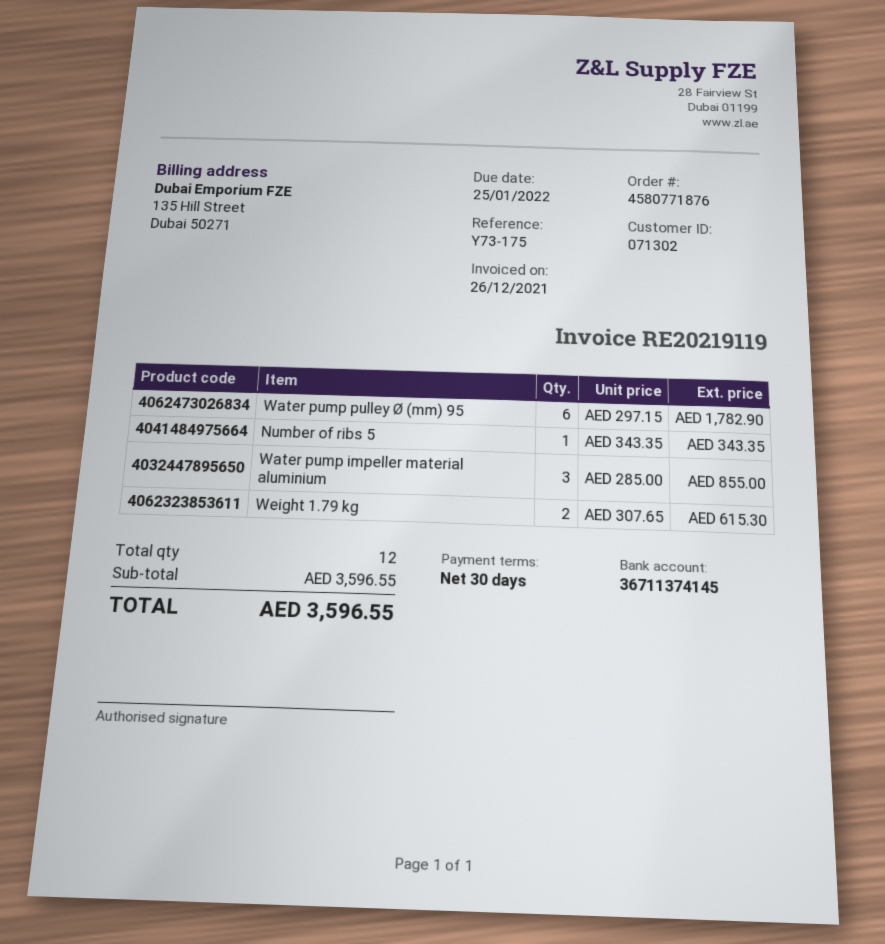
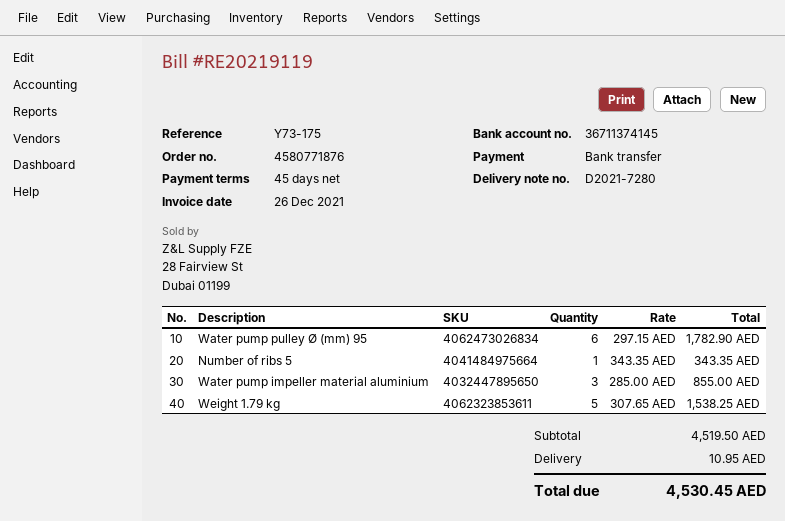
payment terms: 30 days -> 45 days
Weight 1.79 kg: 2 x 307.65 = 615.30 -> 5 x 307.65 = 1538.25
subtotal: 3596.55 -> 4519.50
shipping: none -> 10.95
total: 3596.55 -> 4530.45

